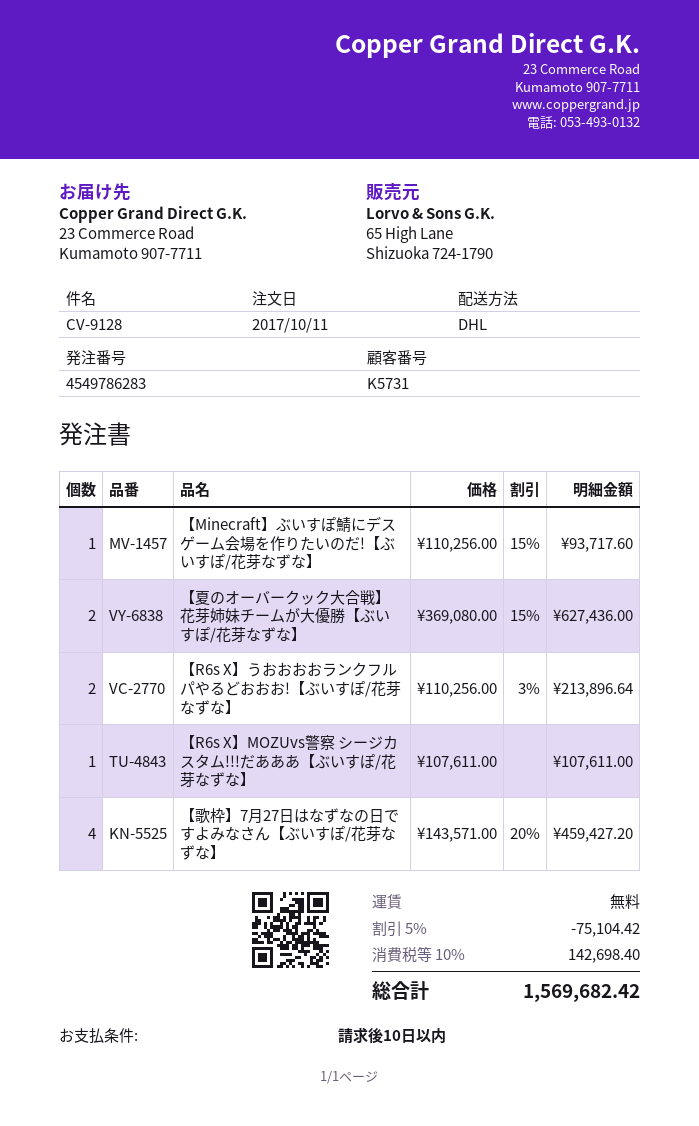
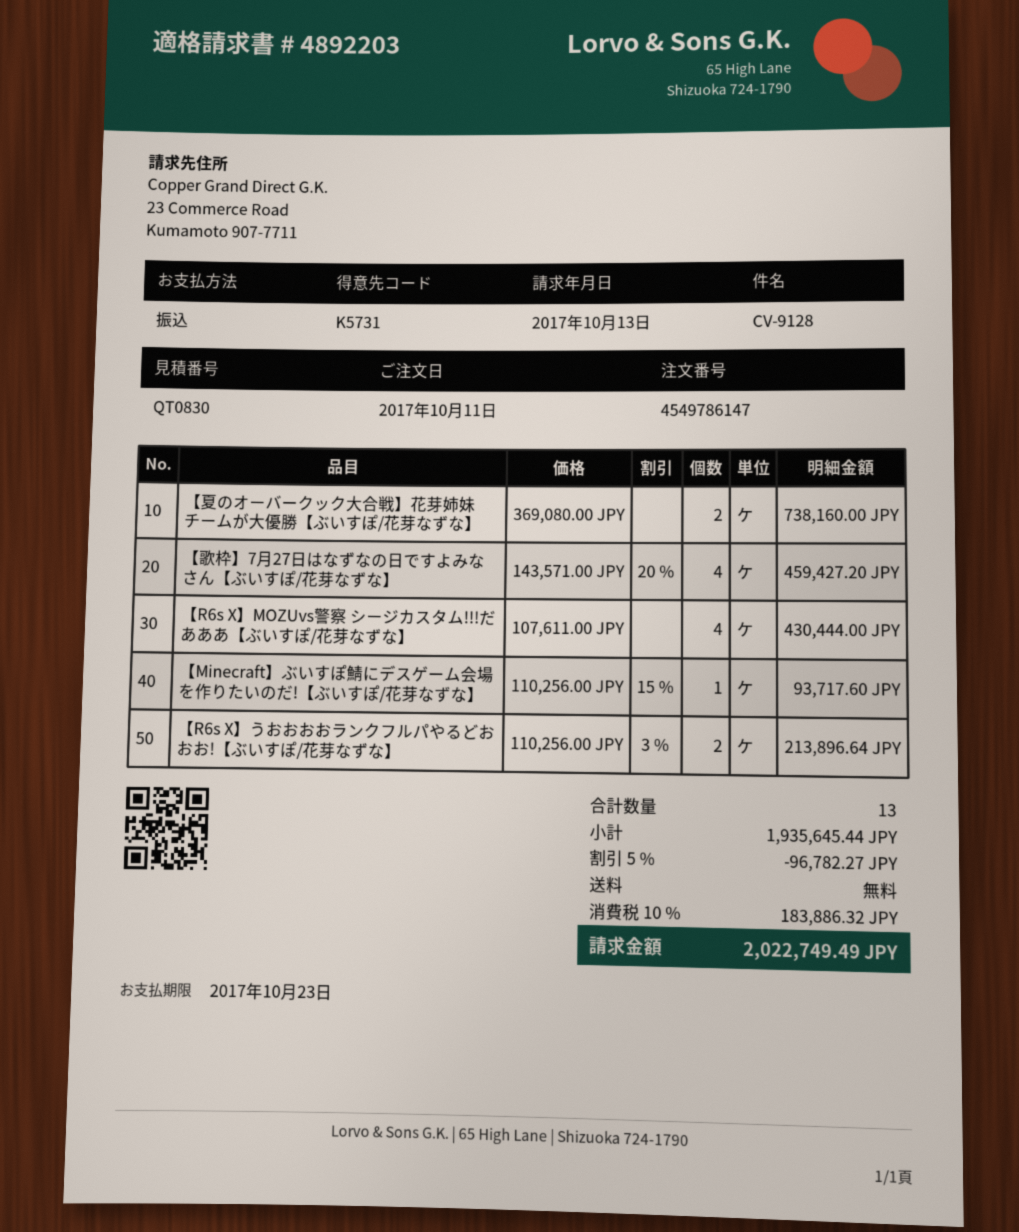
order number: 4549786283 -> 4549786147
【夏のオーバークック大合戦】花芽姉妹チームが大優勝【ぶいすぽ/花芽なずな】: 2 x 369080.00 - 15% = 627436.00 -> 2 x 369080.00 = 738160.00
【R6s X】MOZUvs警察 シージカスタム!!!だあああ【ぶいすぽ/花芽なずな】: 1 x 107611.00 = 107611.00 -> 4 x 107611.00 = 430444.00
discount: 5% = 75104.42 -> 5% = 96782.27
tax: 10% = 142698.40 -> 10% = 183886.32
total: 1569682.42 -> 2022749.49

